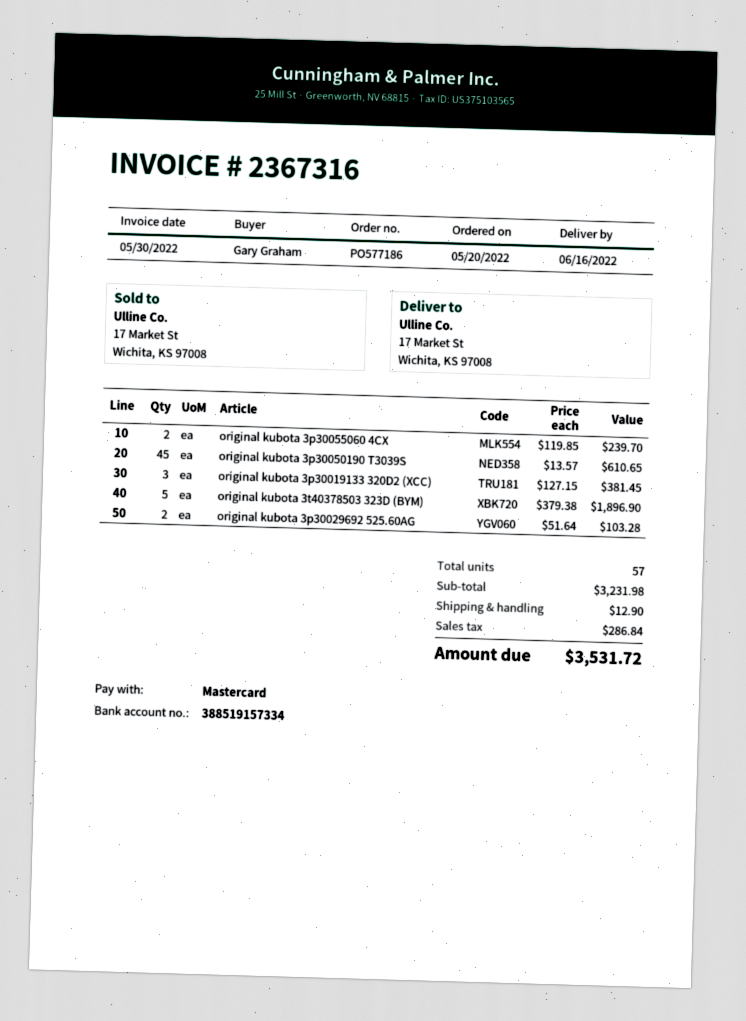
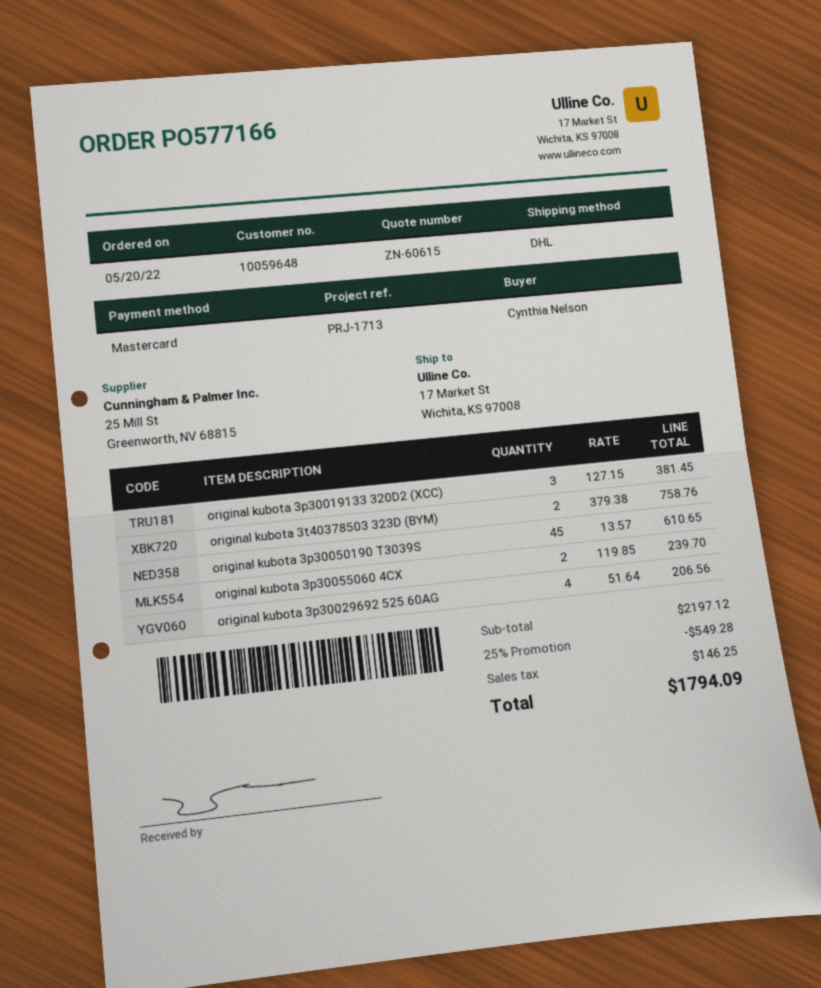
order number: PO577186 -> PO577166
ordered by: Gary Graham -> Cynthia Nelson
original kubota 3t40378503 323D (BYM): 5 x 379.38 = 1896.90 -> 2 x 379.38 = 758.76
original kubota 3p30029692 525.60AG: 2 x 51.64 = 103.28 -> 4 x 51.64 = 206.56
subtotal: 3231.98 -> 2197.12
discount: none -> 25% = 549.28
shipping: 12.90 -> none
tax: 286.84 -> 146.25
total: 3531.72 -> 1794.09

